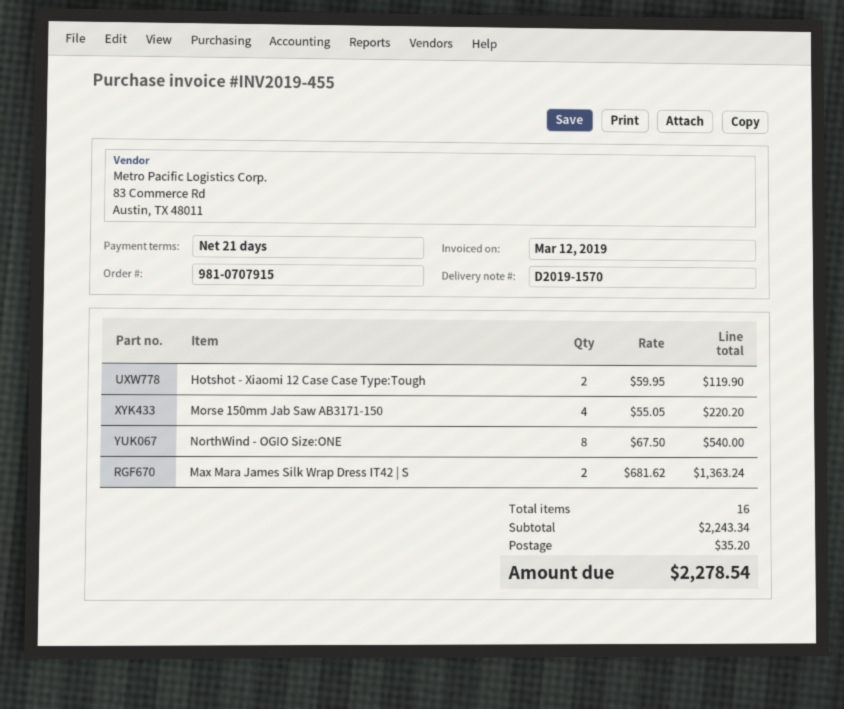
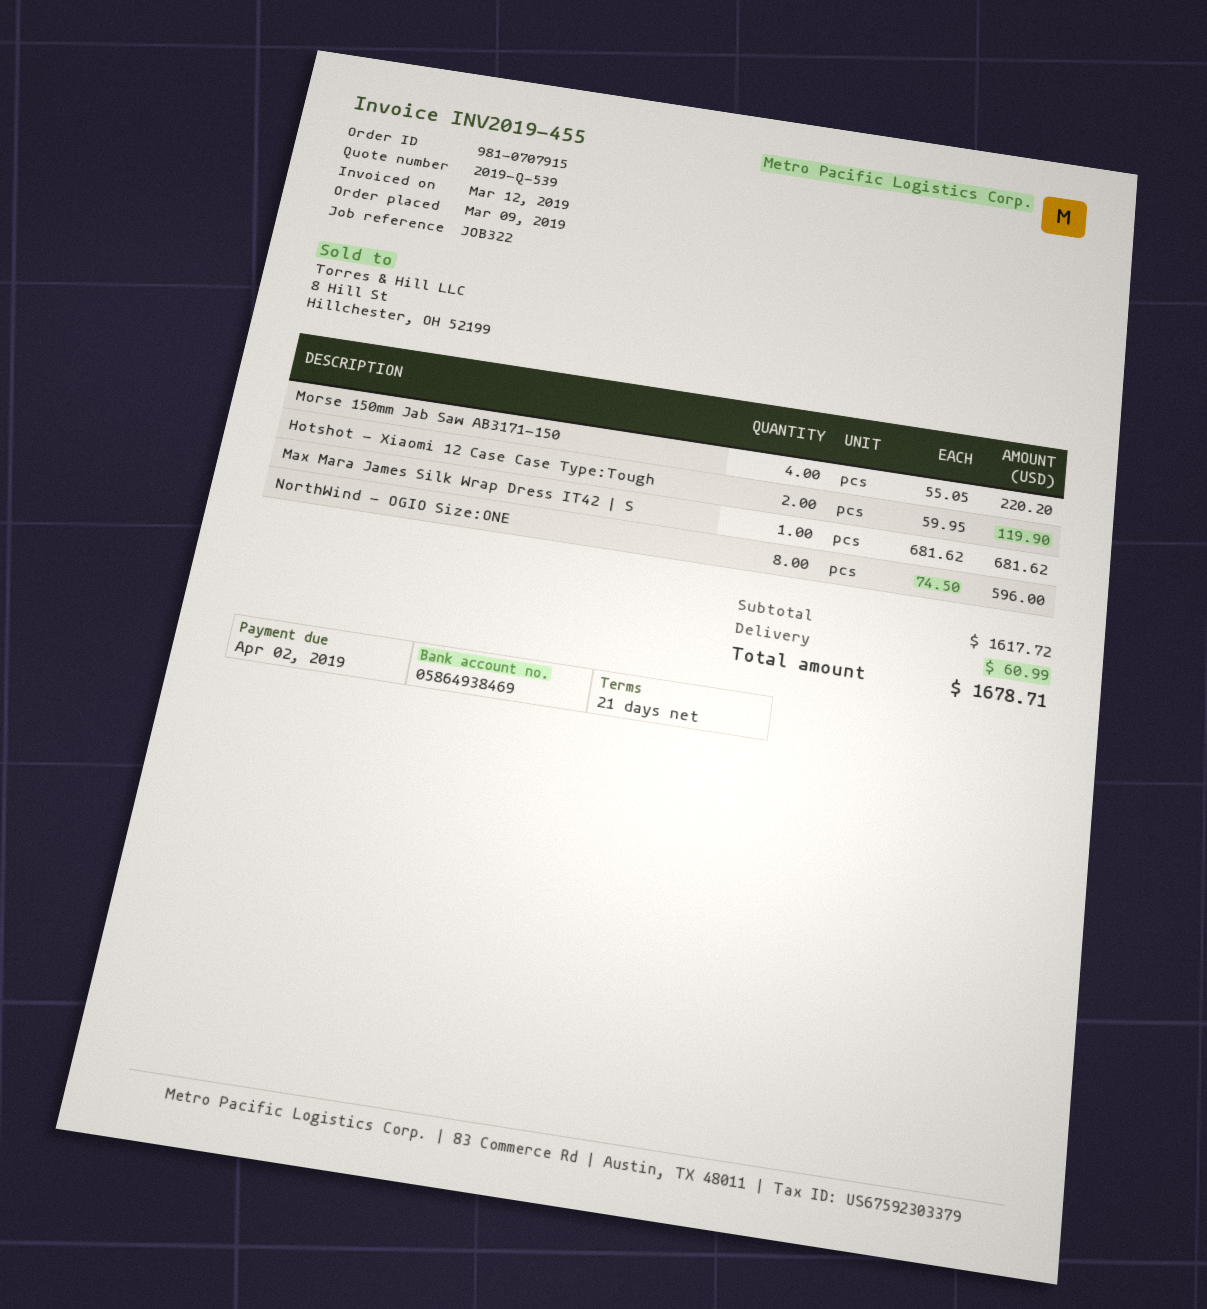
NorthWind - OGIO Size:ONE: 8 x 67.50 = 540.00 -> 8 x 74.50 = 596.00
Max Mara James Silk Wrap Dress IT42 | S: 2 x 681.62 = 1363.24 -> 1 x 681.62 = 681.62
subtotal: 2243.34 -> 1617.72
shipping: 35.20 -> 60.99
total: 2278.54 -> 1678.71

